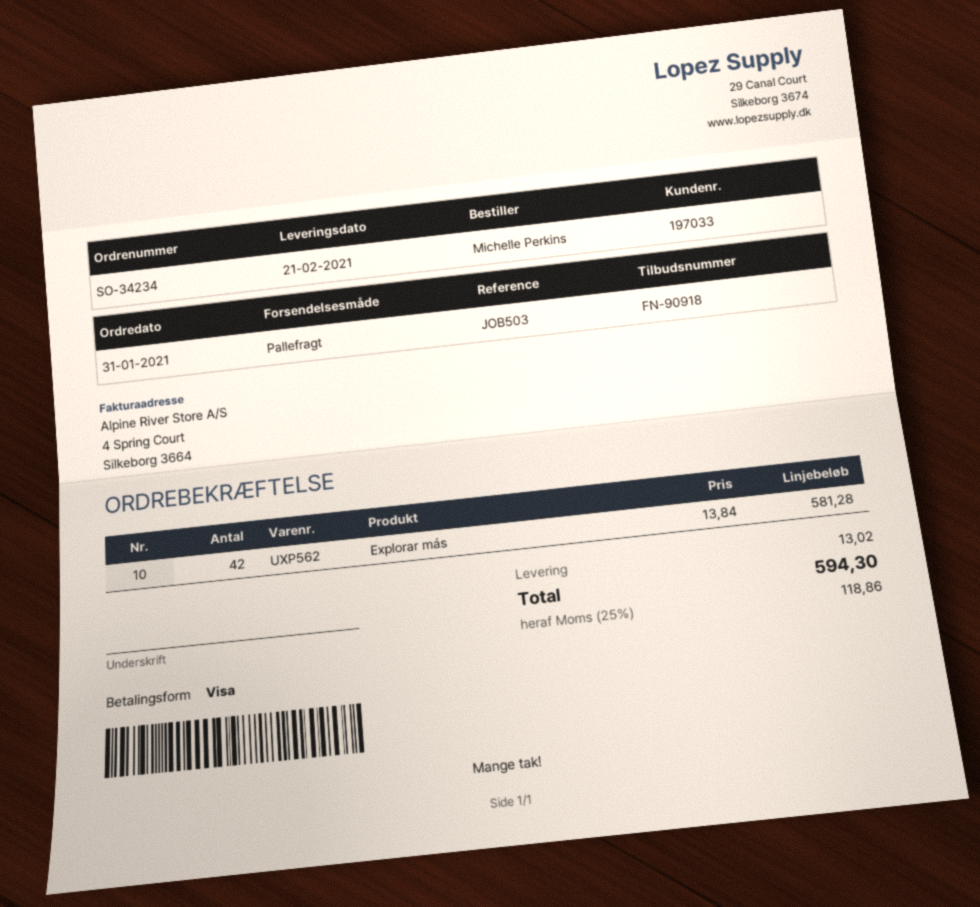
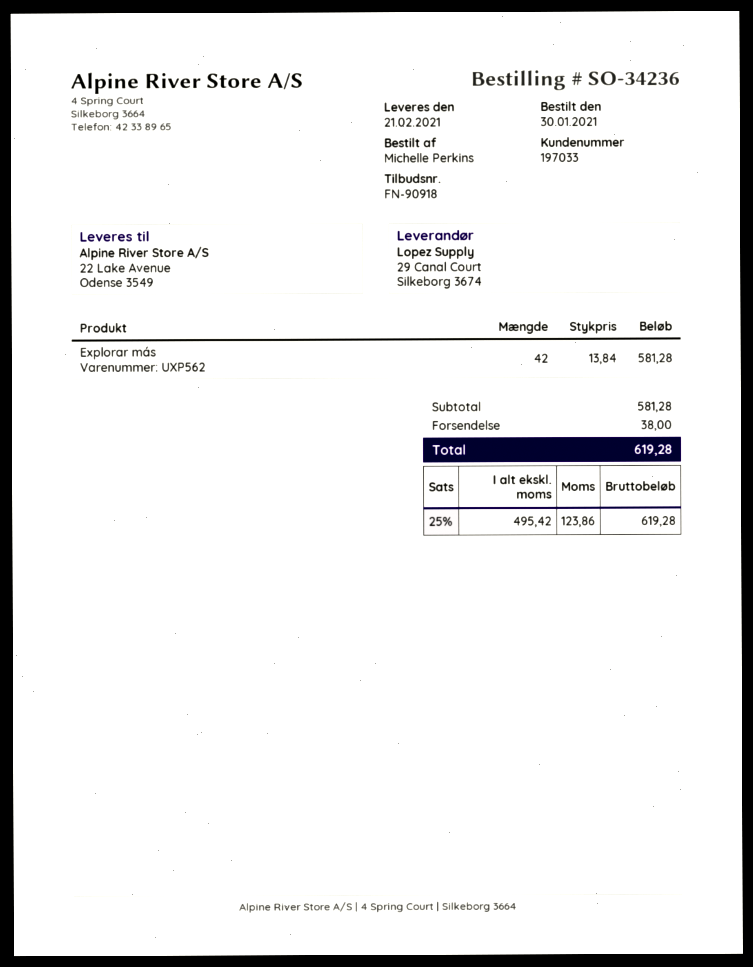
order number: SO-34234 -> SO-34236
order date: 2021-01-31 -> 2021-01-30
shipping: 13.02 -> 38.00
tax: 25% = 118.86 -> 25% = 123.86
total: 594.30 -> 619.28

